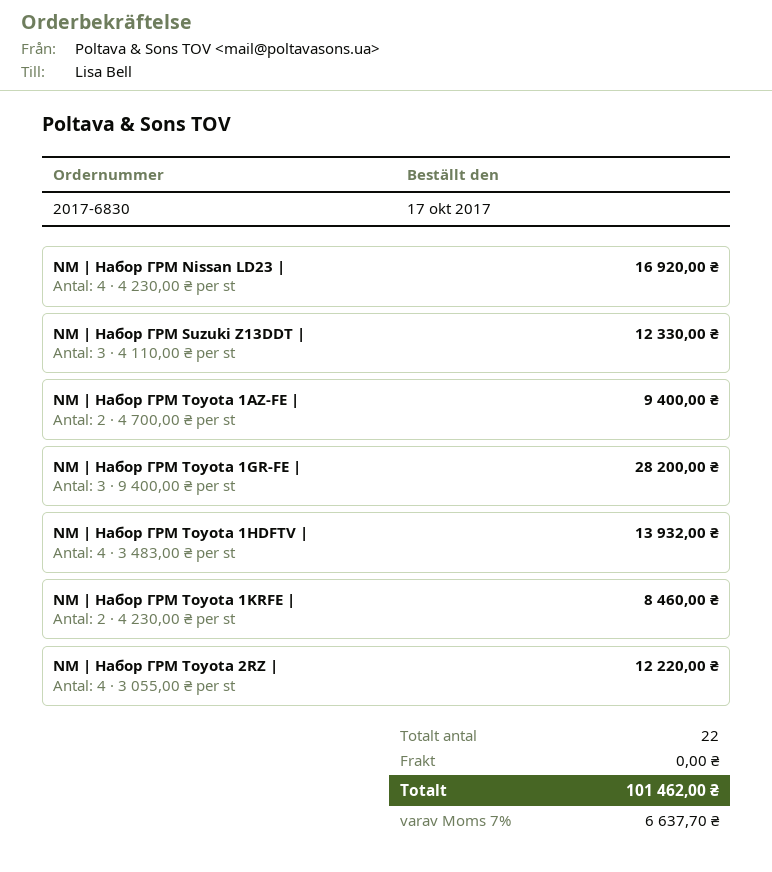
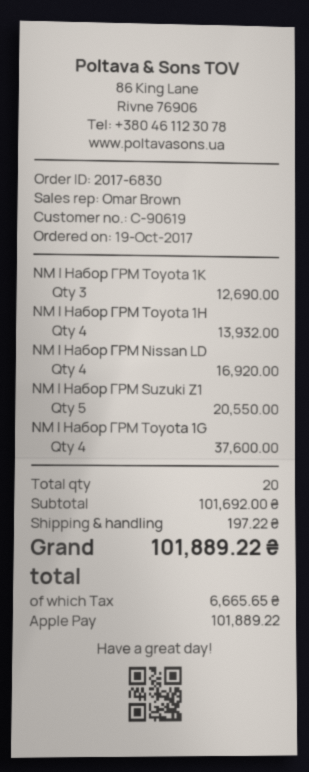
order date: 2017-10-17 -> 2017-10-19
NM | Набор ГРМ Suzuki Z13DDT |: 3 for 12330.00 -> 5 for 20550.00
NM | Набор ГРМ Toyota 1AZ-FE |: 2 for 9400.00 -> none
NM | Набор ГРМ Toyota 1GR-FE |: 3 for 28200.00 -> 4 for 37600.00
NM | Набор ГРМ Toyota 1KRFE |: 2 for 8460.00 -> 3 for 12690.00
NM | Набор ГРМ Toyota 2RZ |: 4 for 12220.00 -> none
total quantity: 22 -> 20
shipping: 0.00 -> 197.22
tax: 6637.70 -> 6665.65
total: 101462.00 -> 101889.22

